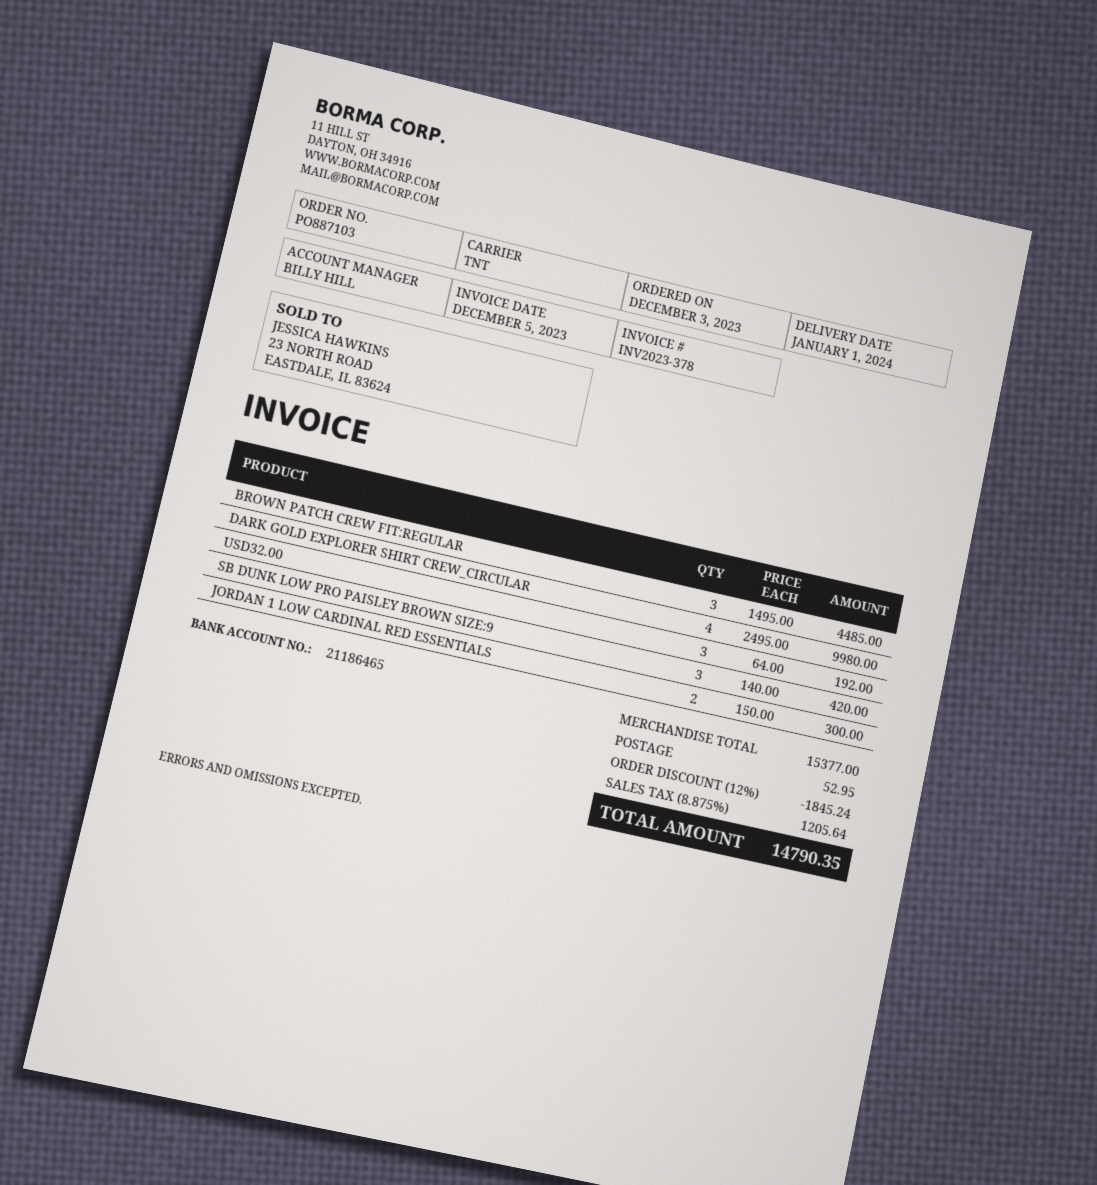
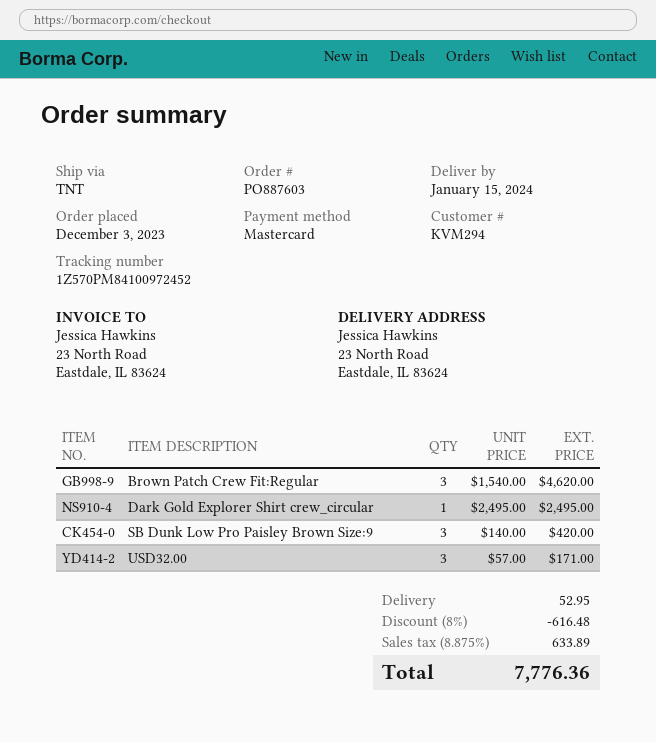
order number: PO887103 -> PO887603
delivery date: 2024-01-01 -> 2024-01-15
BROWN PATCH CREW FIT:REGULAR: 3 x 1495.00 = 4485.00 -> 3 x 1540.00 = 4620.00
DARK GOLD EXPLORER SHIRT CREW_CIRCULAR: 4 x 2495.00 = 9980.00 -> 1 x 2495.00 = 2495.00
USD32.00: 3 x 64.00 = 192.00 -> 3 x 57.00 = 171.00
JORDAN 1 LOW CARDINAL RED ESSENTIALS: 2 x 150.00 = 300.00 -> none
discount: 12% = 1845.24 -> 8% = 616.48
tax: 8.875% = 1205.64 -> 8.875% = 633.89
total: 14790.35 -> 7776.36

